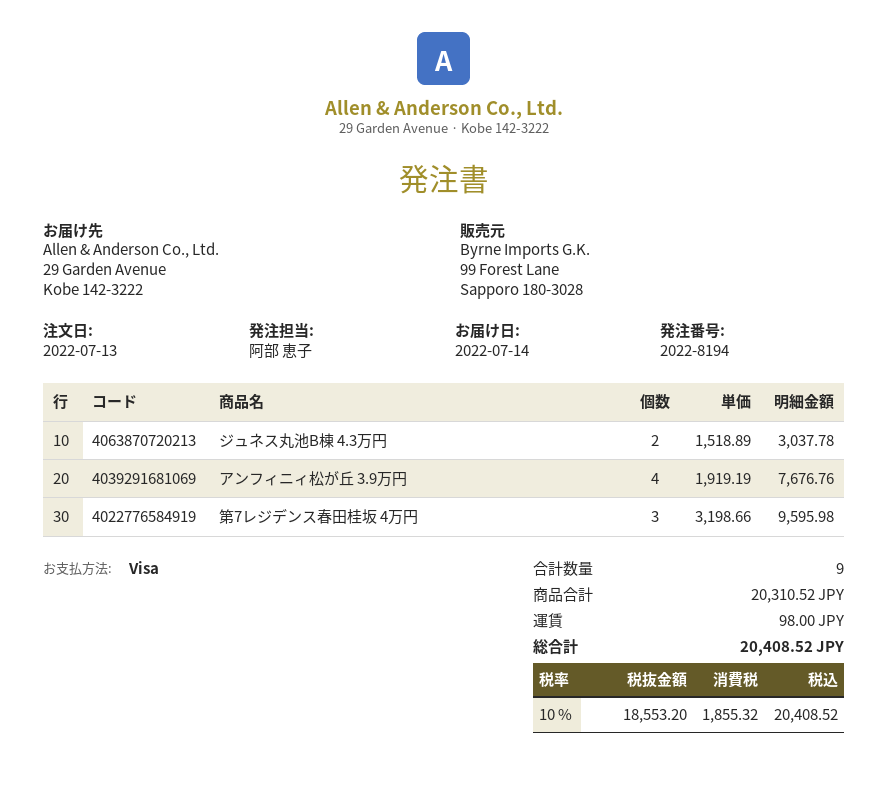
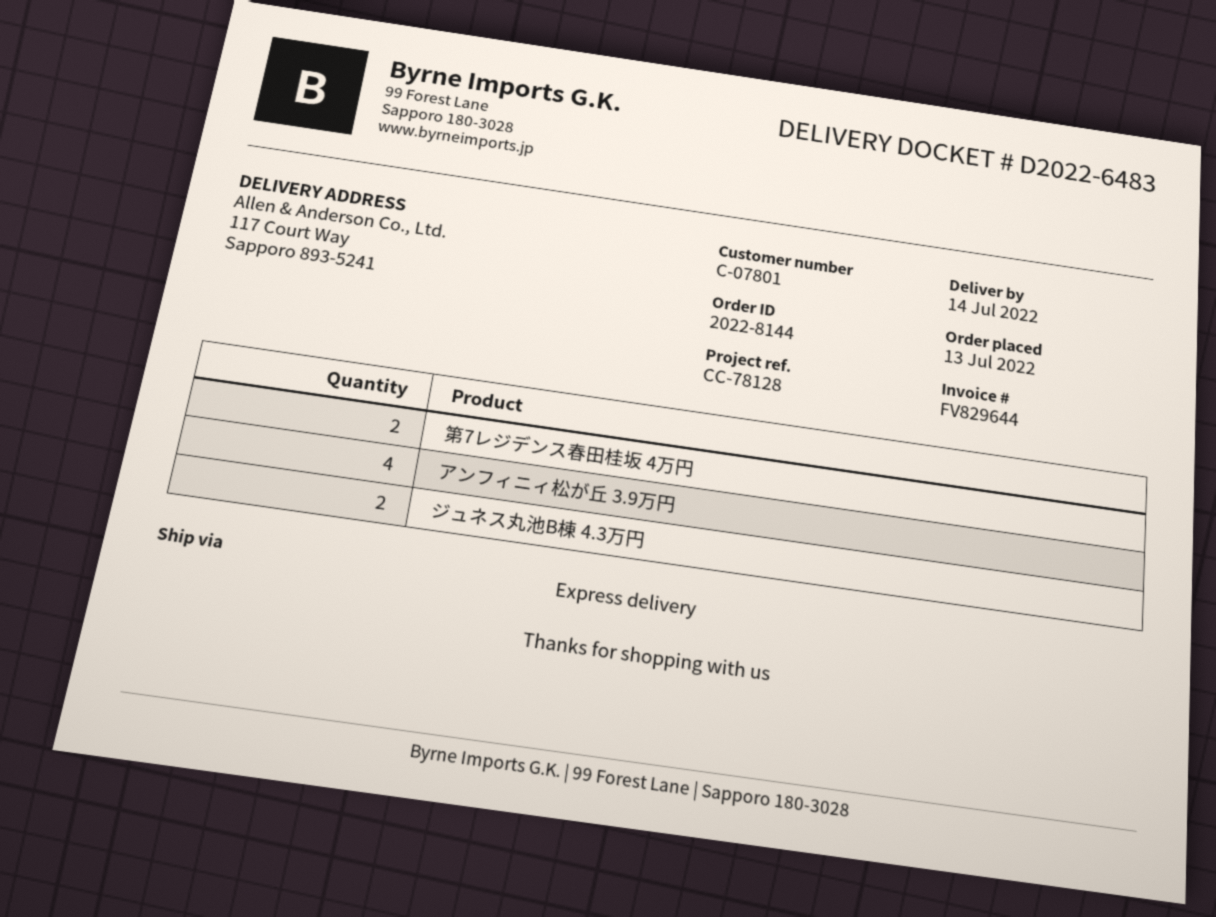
order number: 2022-8194 -> 2022-8144
ship to: 29 Garden Avenue, Kobe 142-3222 -> 117 Court Way, Sapporo 893-5241
第7レジデンス春田桂坂 4万円: 3 -> 2

